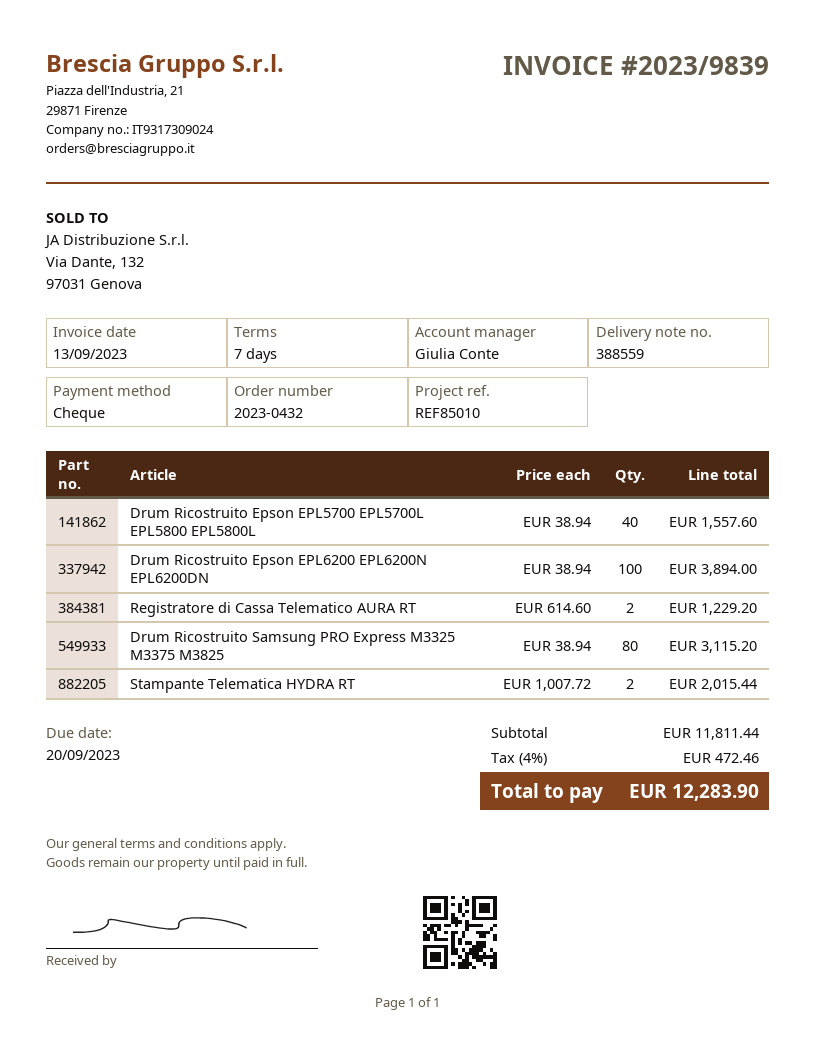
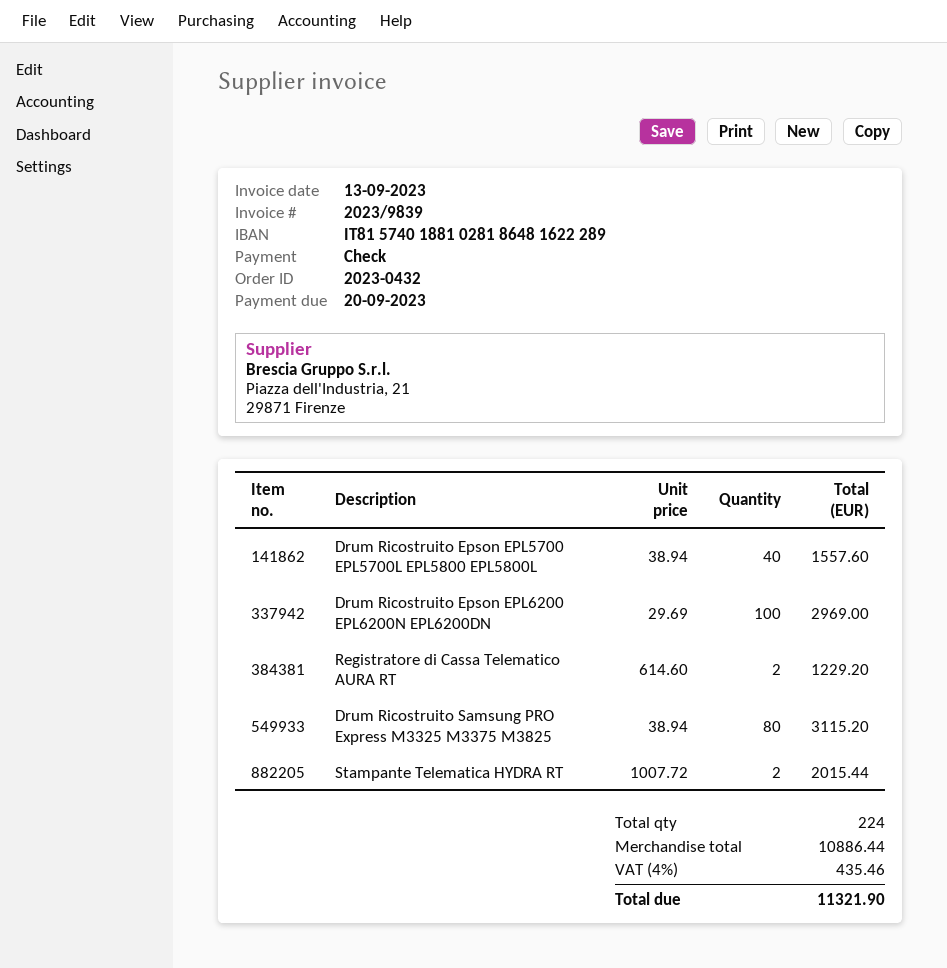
Drum Ricostruito Epson EPL6200 EPL6200N EPL6200DN: 100 x 38.94 = 3894.00 -> 100 x 29.69 = 2969.00
subtotal: 11811.44 -> 10886.44
tax: 4% = 472.46 -> 4% = 435.46
total: 12283.90 -> 11321.90

